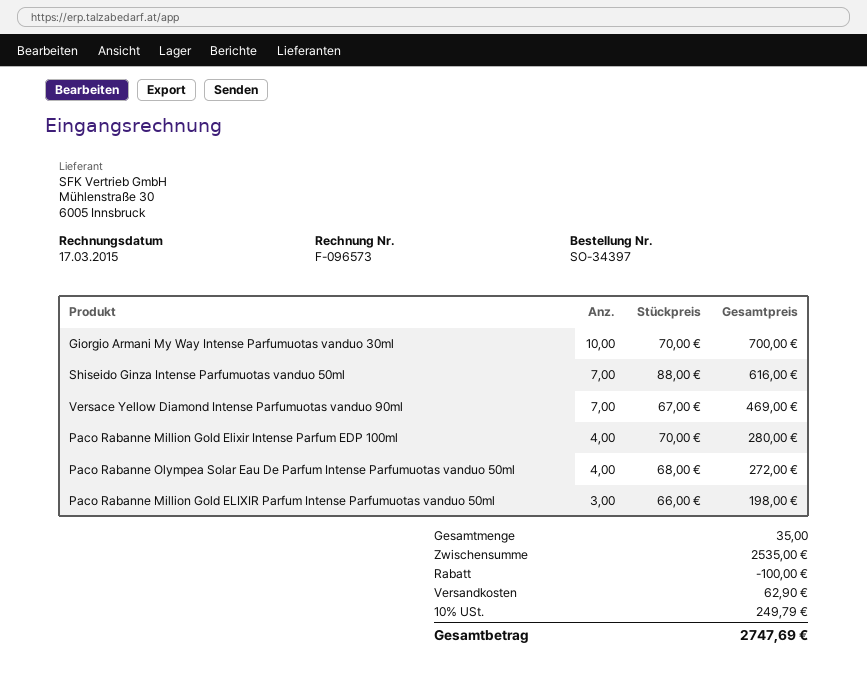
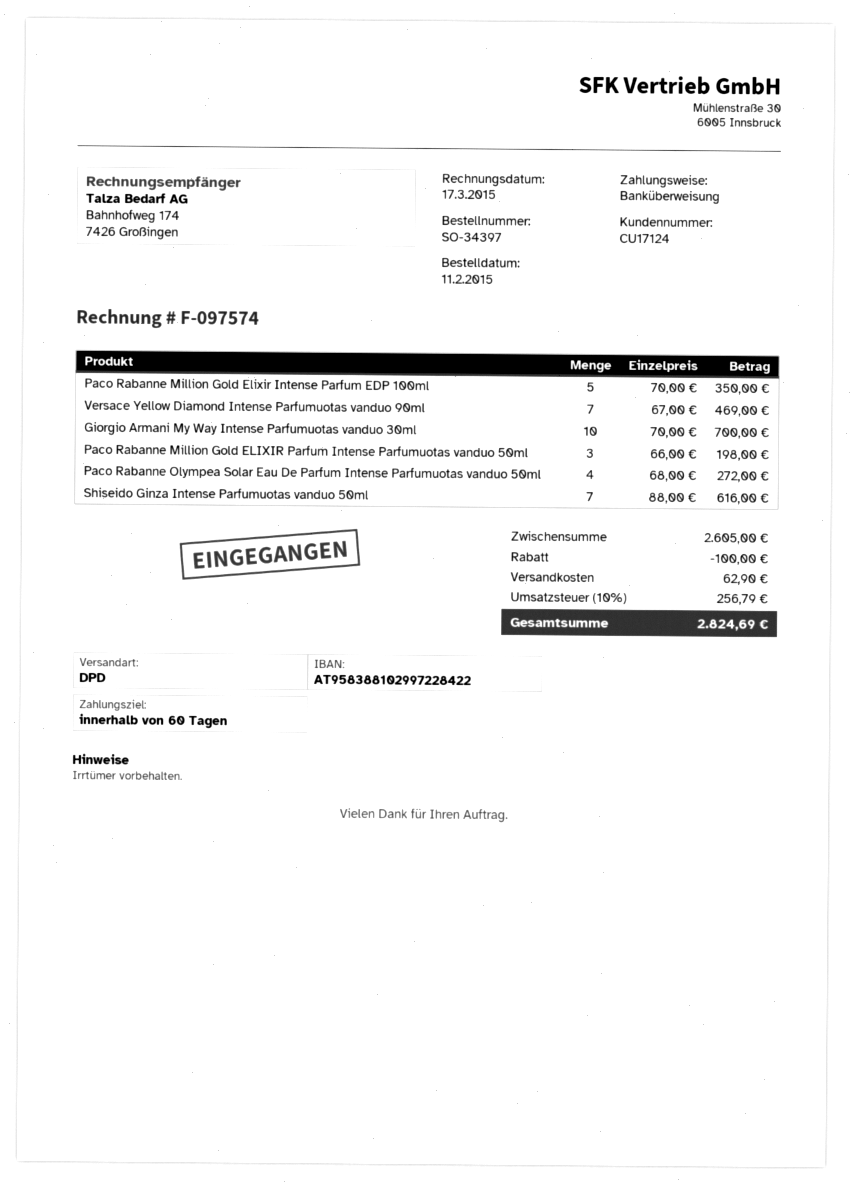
invoice number: F-096573 -> F-097574
Paco Rabanne Million Gold Elixir Intense Parfum EDP 100ml: 4 x 70.00 = 280.00 -> 5 x 70.00 = 350.00
subtotal: 2535.00 -> 2605.00
tax: 10% = 249.79 -> 10% = 256.79
total: 2747.69 -> 2824.69

